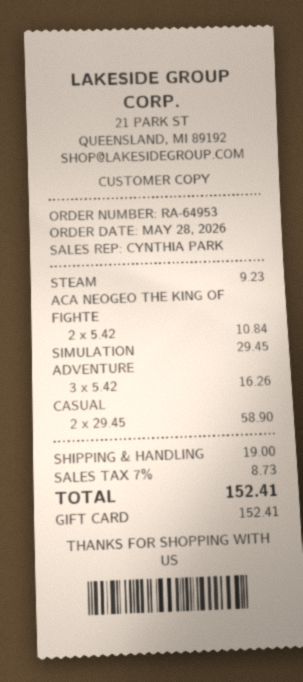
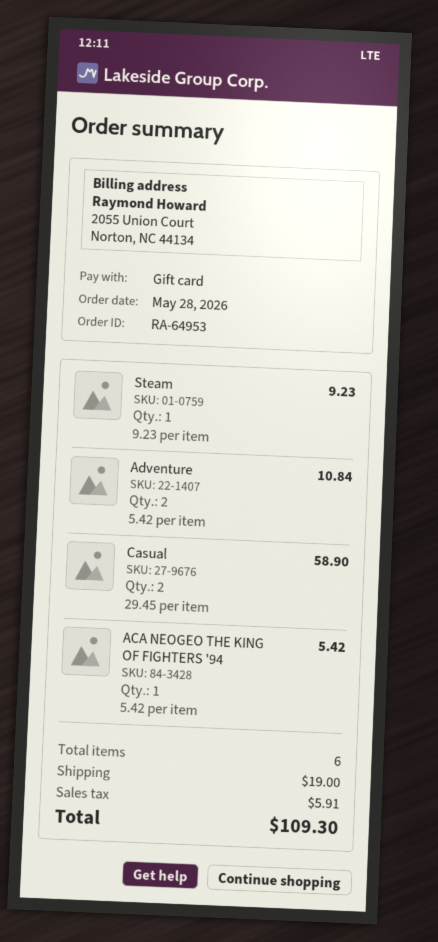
ACA NEOGEO THE KING OF FIGHTE: 2 x 5.42 = 10.84 -> 1 x 5.42 = 5.42
SIMULATION: 1 x 29.45 = 29.45 -> none
ADVENTURE: 3 x 5.42 = 16.26 -> 2 x 5.42 = 10.84
tax: 8.73 -> 5.91
total: 152.41 -> 109.30

